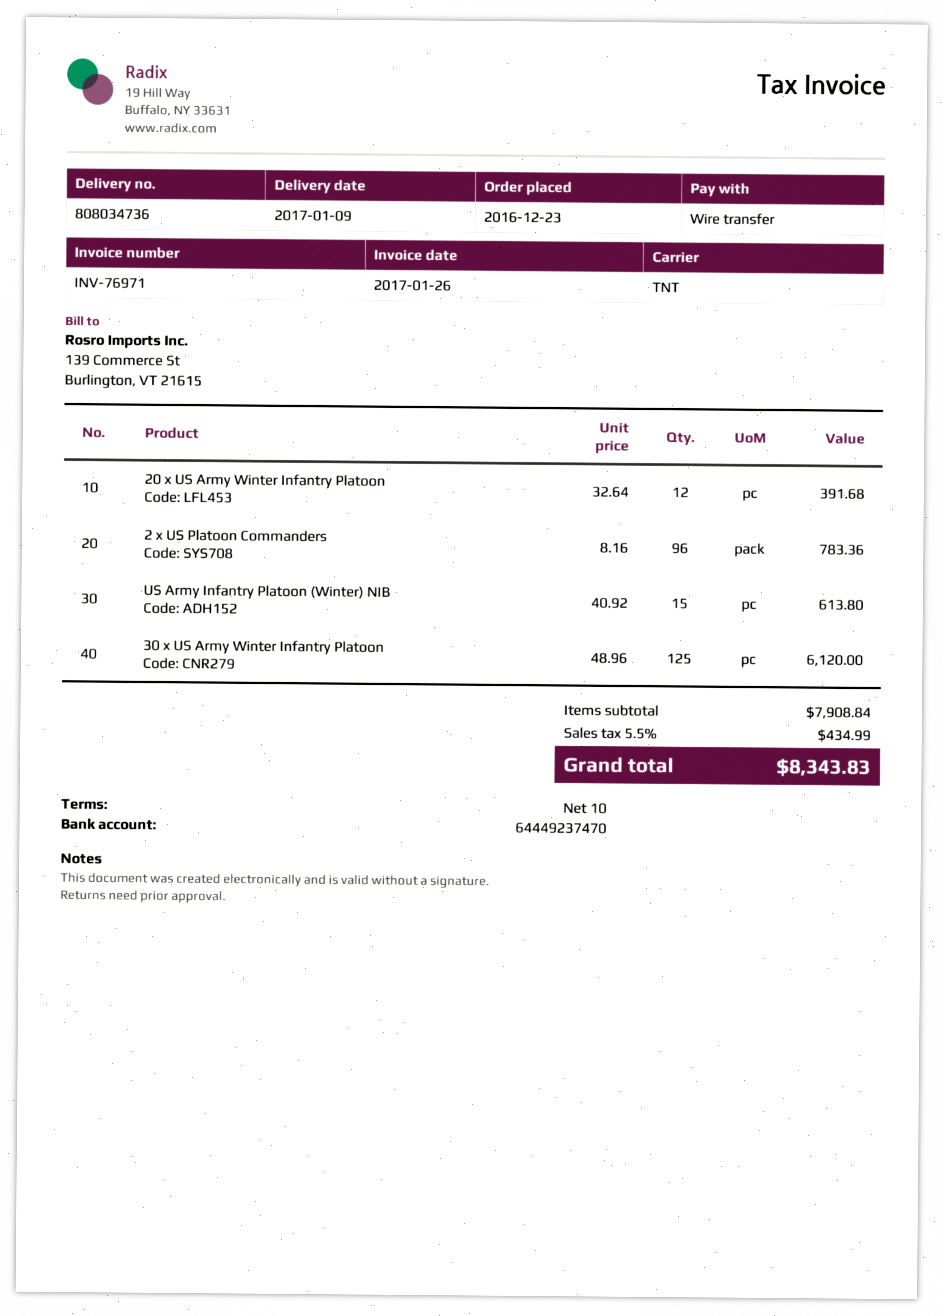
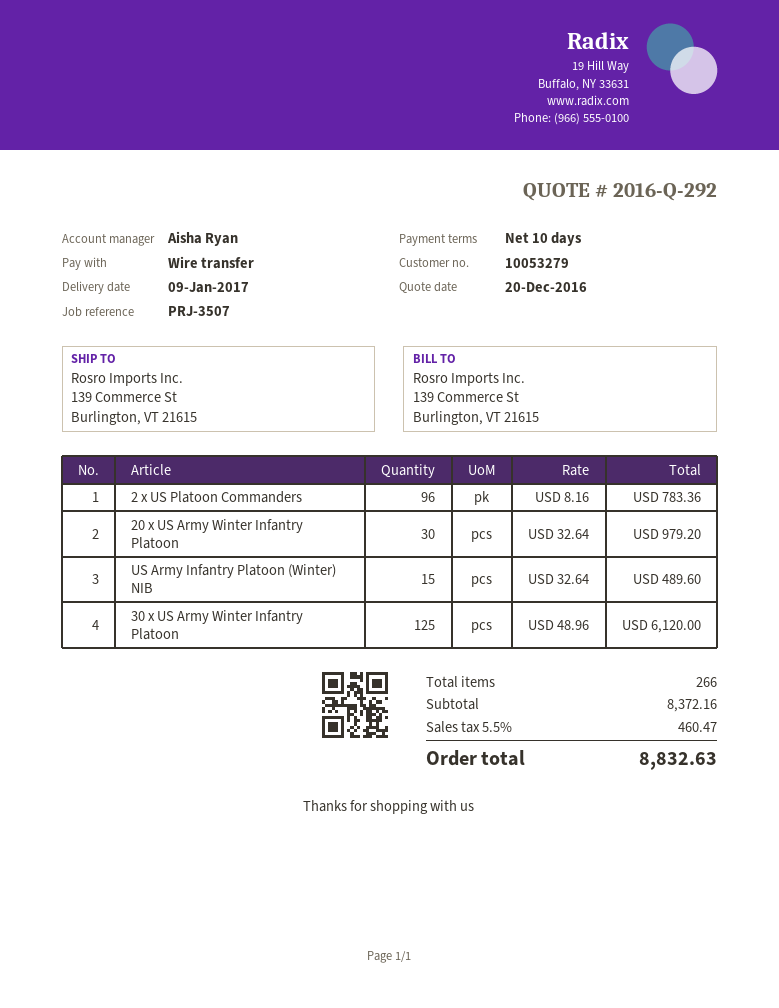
20 x US Army Winter Infantry Platoon: 12 x 32.64 = 391.68 -> 30 x 32.64 = 979.20
US Army Infantry Platoon (Winter) NIB: 15 x 40.92 = 613.80 -> 15 x 32.64 = 489.60
subtotal: 7908.84 -> 8372.16
tax: 5.5% = 434.99 -> 5.5% = 460.47
total: 8343.83 -> 8832.63

